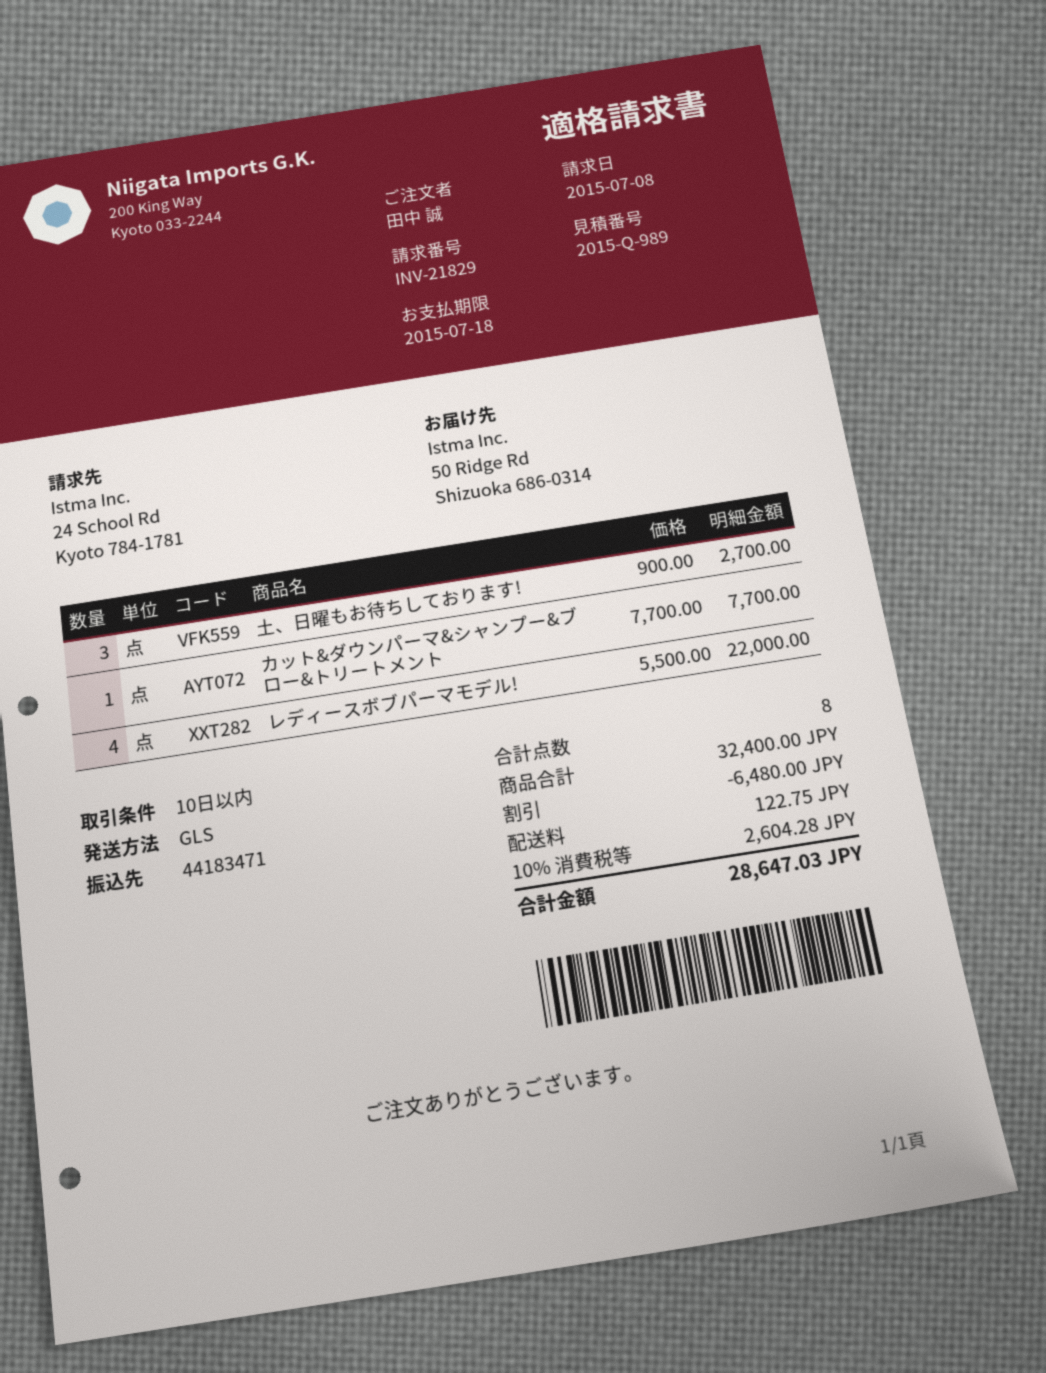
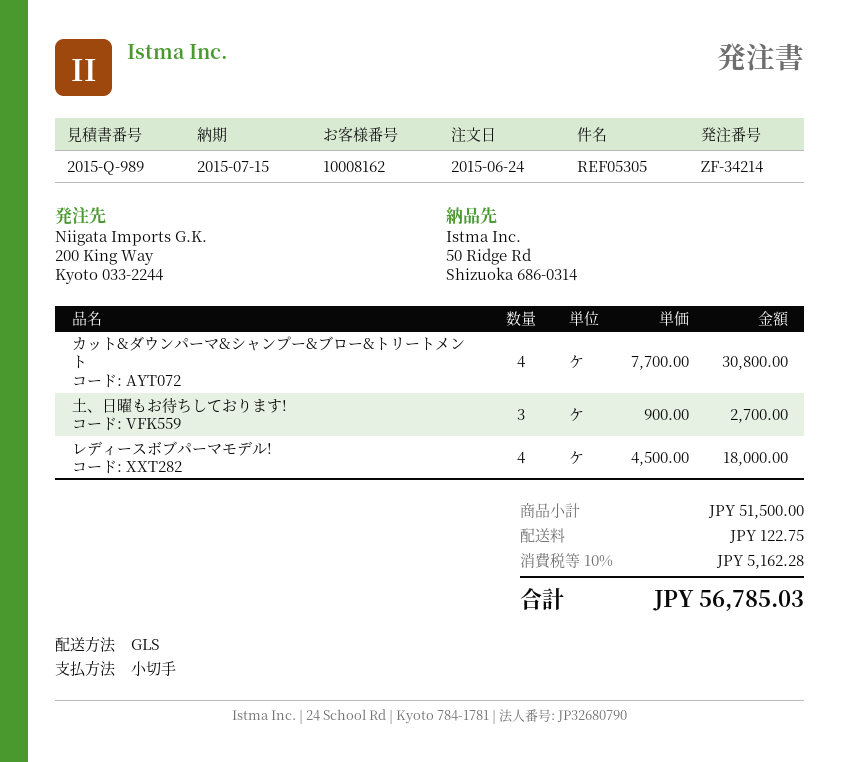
カット&ダウンパーマ&シャンプー&ブロー&トリートメント: 1 x 7700.00 = 7700.00 -> 4 x 7700.00 = 30800.00
レディースボブパーマモデル!: 4 x 5500.00 = 22000.00 -> 4 x 4500.00 = 18000.00
subtotal: 32400.00 -> 51500.00
discount: 6480.00 -> none
tax: 10% = 2604.28 -> 10% = 5162.28
total: 28647.03 -> 56785.03

